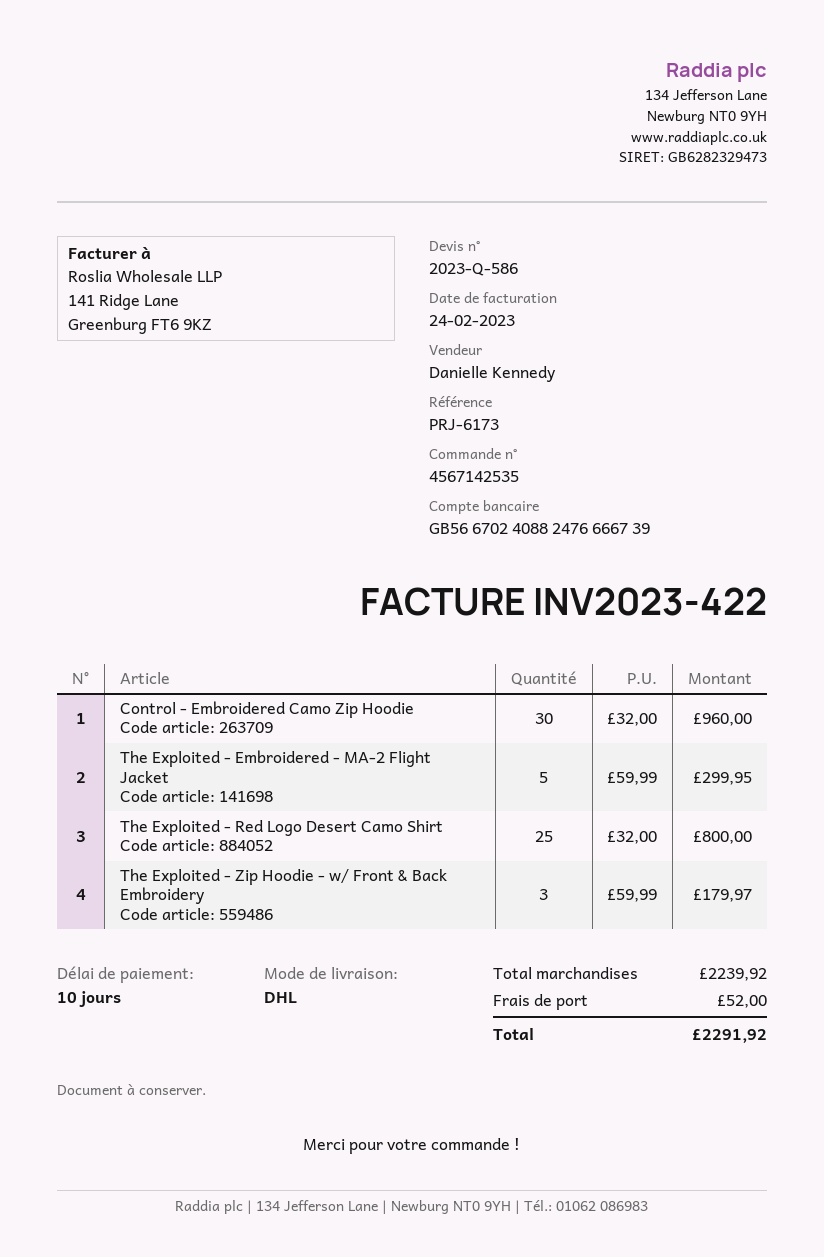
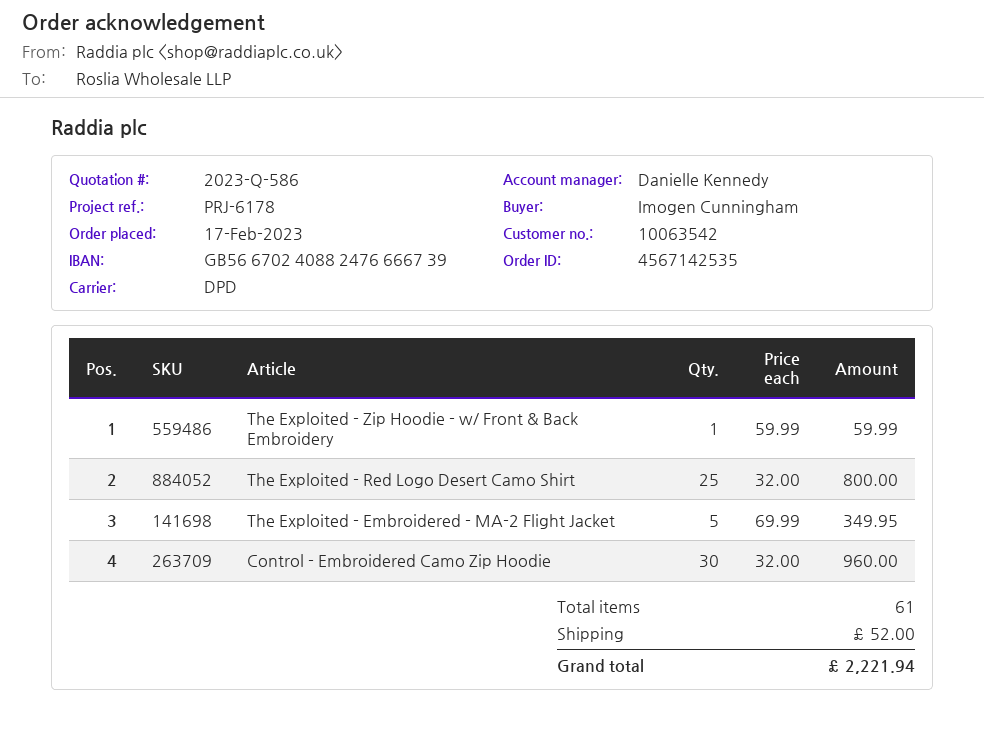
reference: PRJ-6173 -> PRJ-6178
shipping method: DHL -> DPD
The Exploited - Embroidered - MA-2 Flight Jacket: 5 x 59.99 = 299.95 -> 5 x 69.99 = 349.95
The Exploited - Zip Hoodie - w/ Front & Back Embroidery: 3 x 59.99 = 179.97 -> 1 x 59.99 = 59.99
total: 2291.92 -> 2221.94

